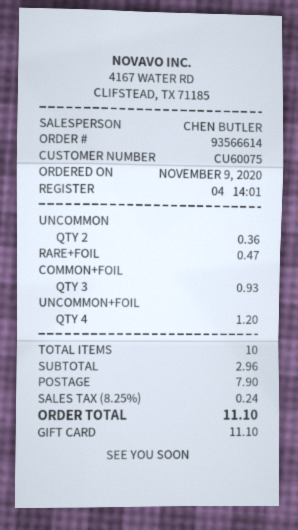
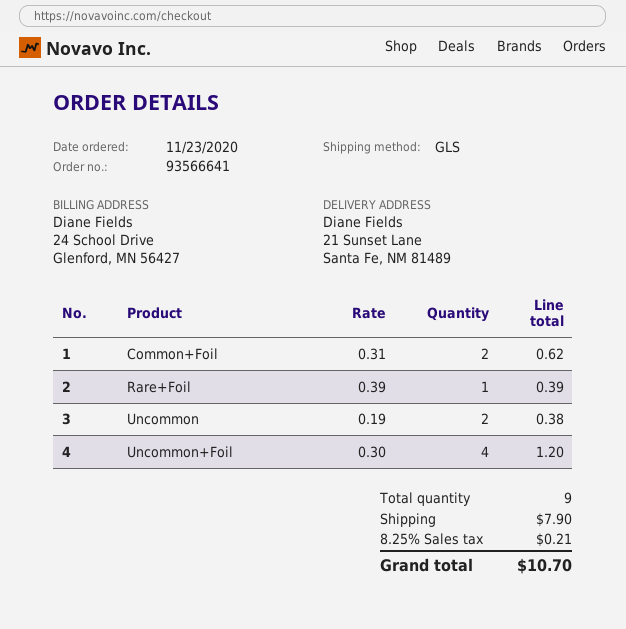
order number: 93566614 -> 93566641
order date: 2020-11-09 -> 2020-11-23
UNCOMMON: 2 for 0.36 -> 2 for 0.38
RARE+FOIL: 1 for 0.47 -> 1 for 0.39
COMMON+FOIL: 3 for 0.93 -> 2 for 0.62
total quantity: 10 -> 9
tax: 8.25% = 0.24 -> 8.25% = 0.21
total: 11.10 -> 10.70

